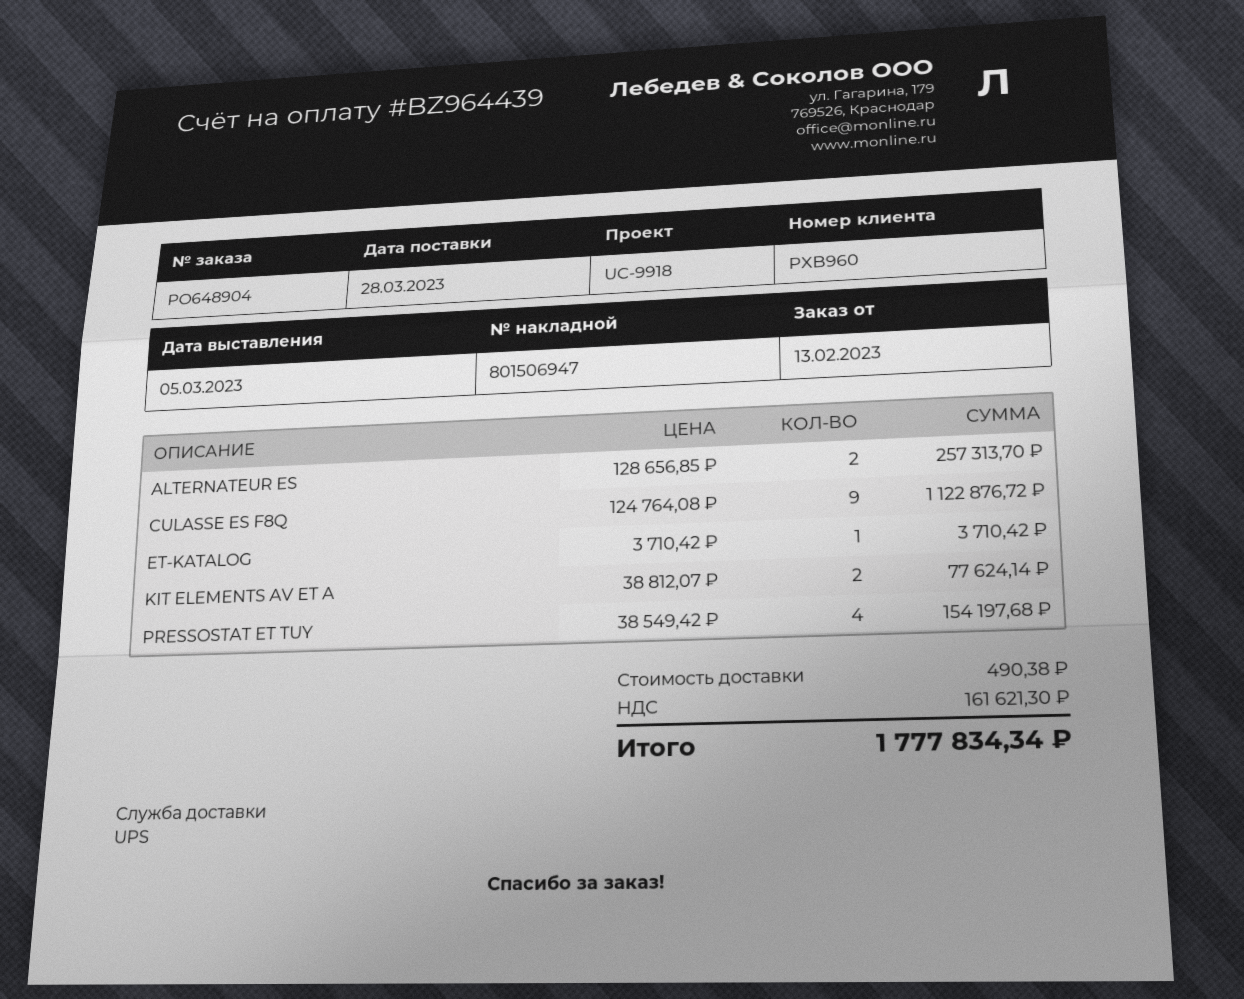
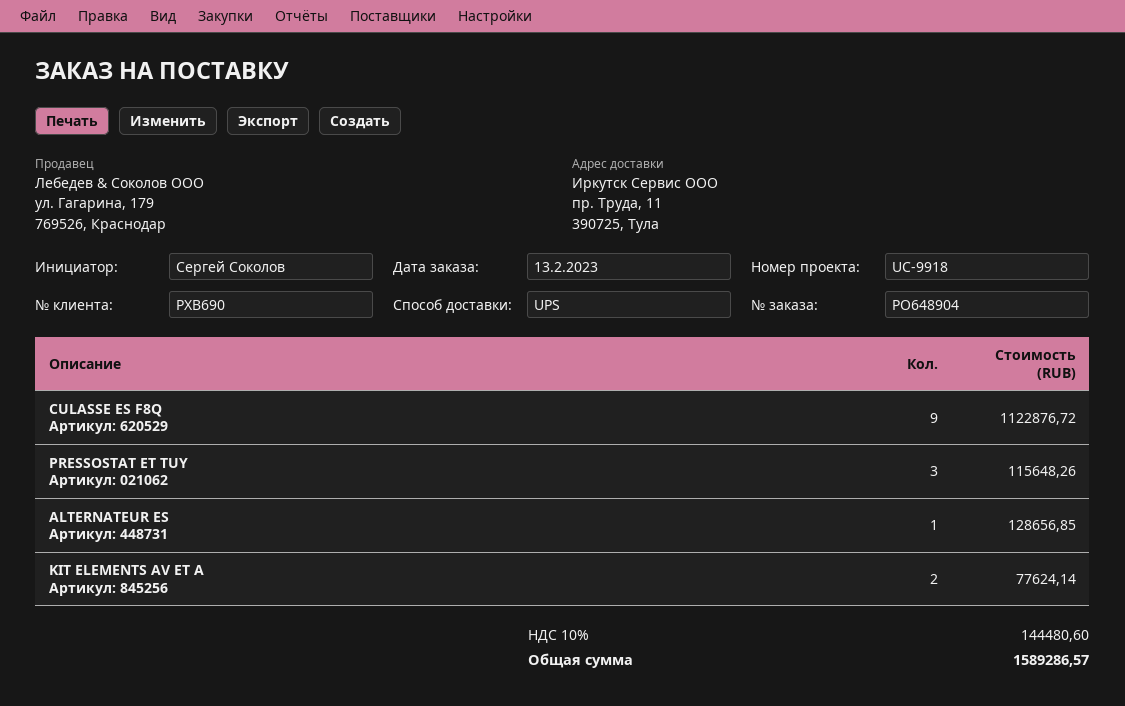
customer number: PXB960 -> PXB690
ALTERNATEUR ES: 2 for 257313.70 -> 1 for 128656.85
ET-KATALOG: 1 for 3710.42 -> none
PRESSOSTAT ET TUY: 4 for 154197.68 -> 3 for 115648.26
shipping: 490.38 -> none
tax: 161621.30 -> 144480.60
total: 1777834.34 -> 1589286.57

